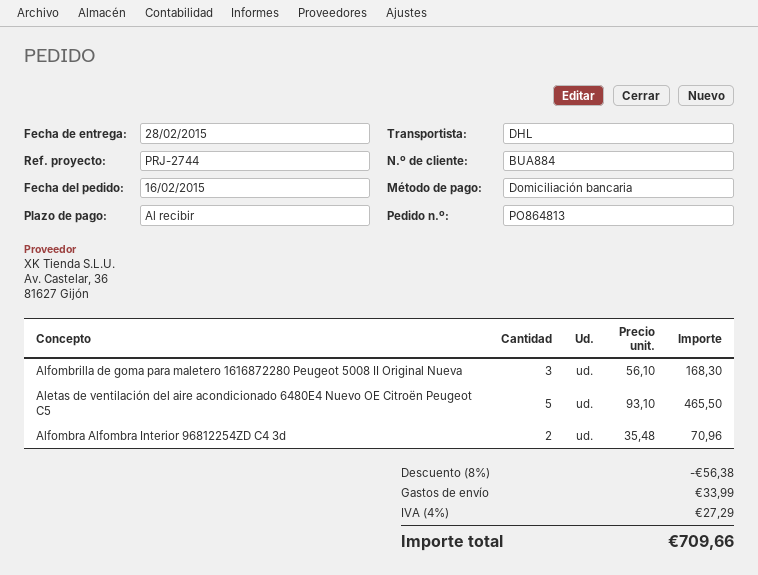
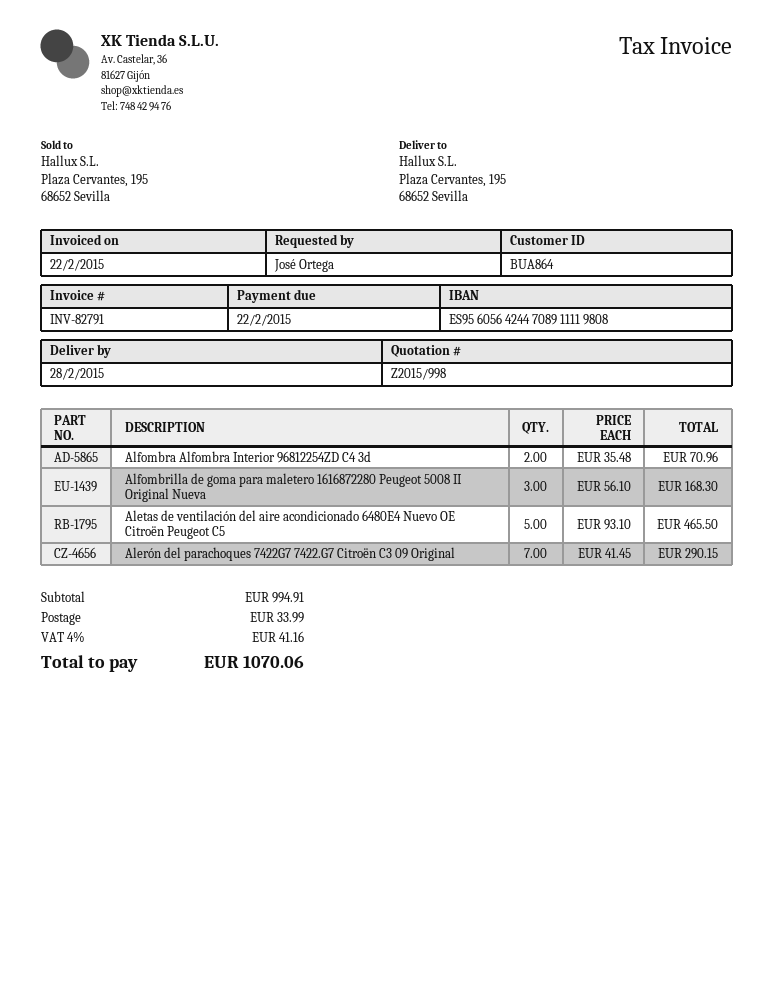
customer number: BUA884 -> BUA864
Alerón del parachoques 7422G7 7422.G7 Citroën C3 09 Original: none -> 7 x 41.45 = 290.15
discount: 8% = 56.38 -> none
tax: 4% = 27.29 -> 4% = 41.16
total: 709.66 -> 1070.06

